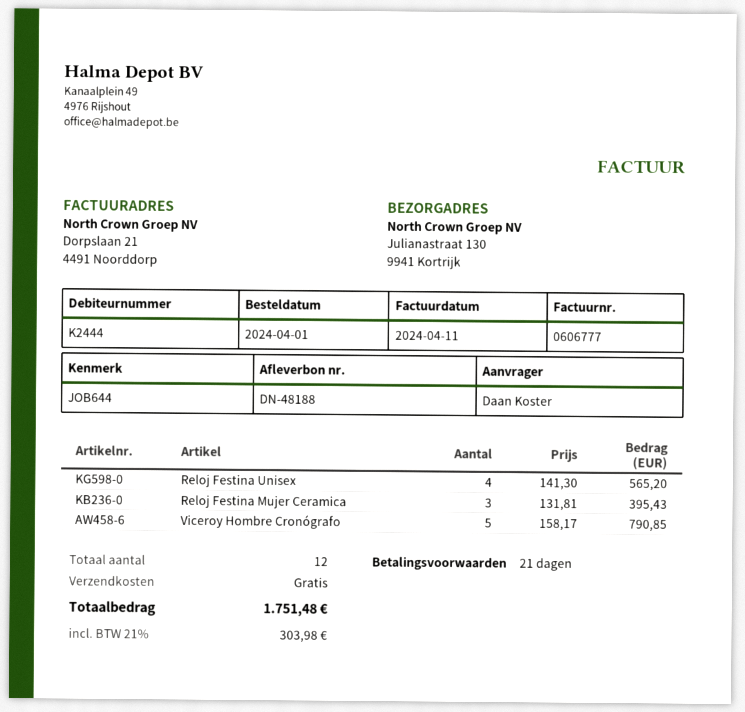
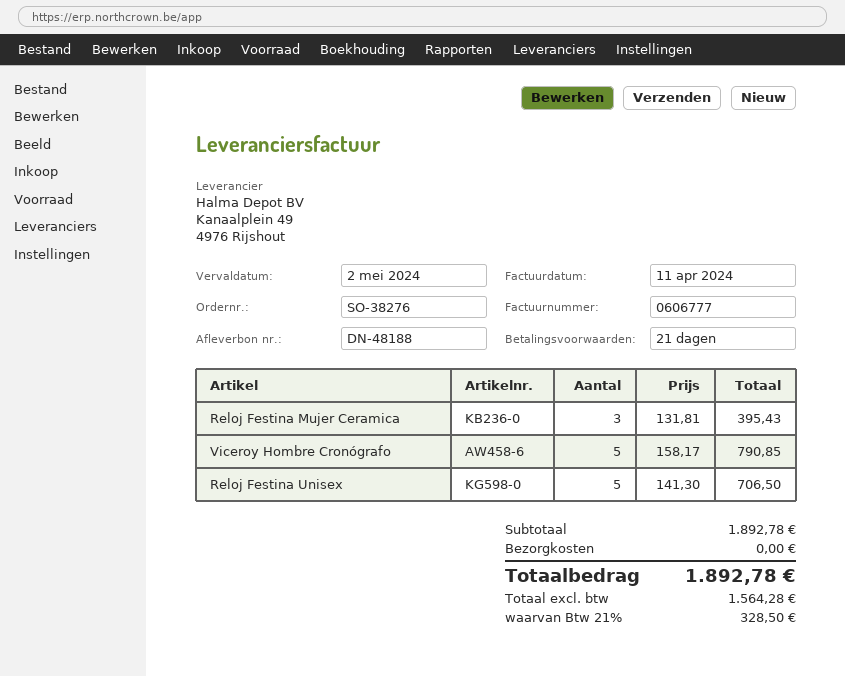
Reloj Festina Unisex: 4 x 141.30 = 565.20 -> 5 x 141.30 = 706.50
tax: 21% = 303.98 -> 21% = 328.50
total: 1751.48 -> 1892.78

